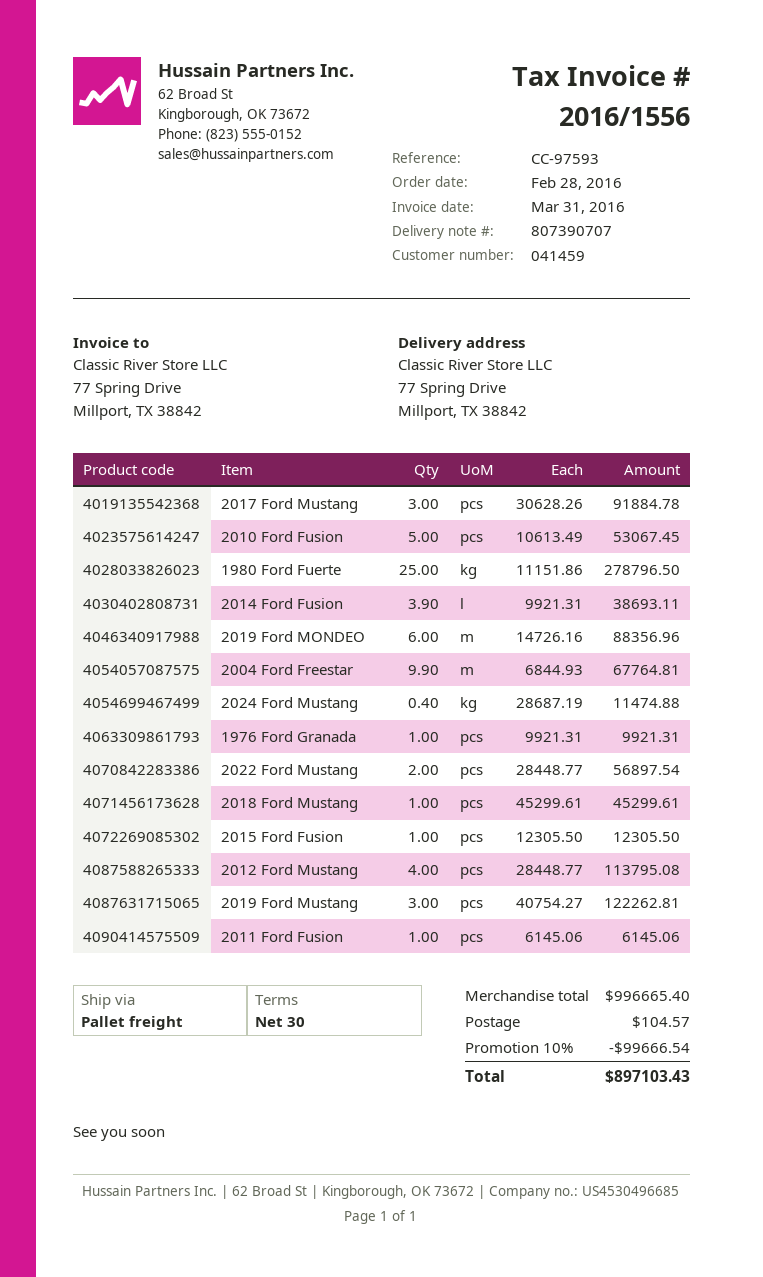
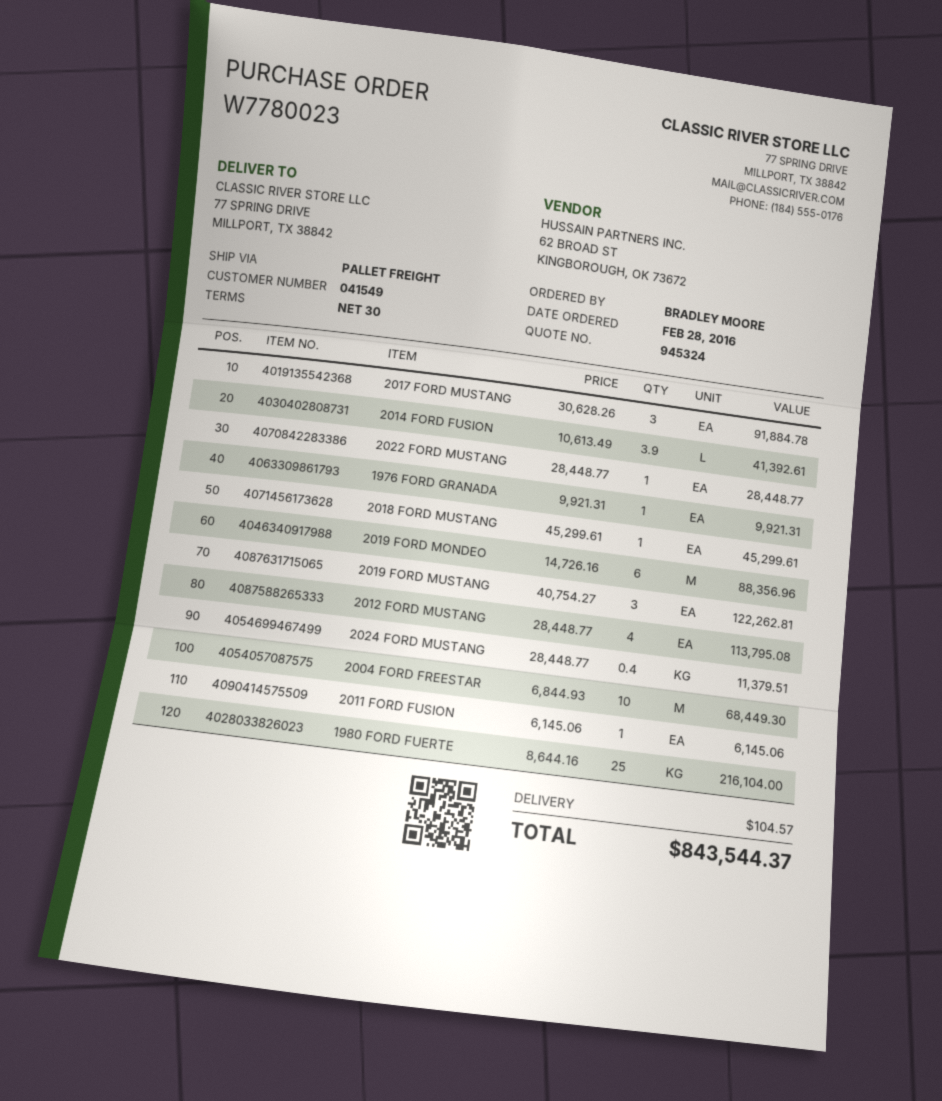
customer number: 041459 -> 041549
2010 Ford Fusion: 5 x 10613.49 = 53067.45 -> none
1980 Ford Fuerte: 25 x 11151.86 = 278796.50 -> 25 x 8644.16 = 216104.00
2014 Ford Fusion: 3.9 x 9921.31 = 38693.11 -> 3.9 x 10613.49 = 41392.61
2004 Ford Freestar: 9.9 x 6844.93 = 67764.81 -> 10 x 6844.93 = 68449.30
2024 Ford Mustang: 0.4 x 28687.19 = 11474.88 -> 0.4 x 28448.77 = 11379.51
2022 Ford Mustang: 2 x 28448.77 = 56897.54 -> 1 x 28448.77 = 28448.77
2015 Ford Fusion: 1 x 12305.50 = 12305.50 -> none
discount: 10% = 99666.54 -> none
total: 897103.43 -> 843544.37

